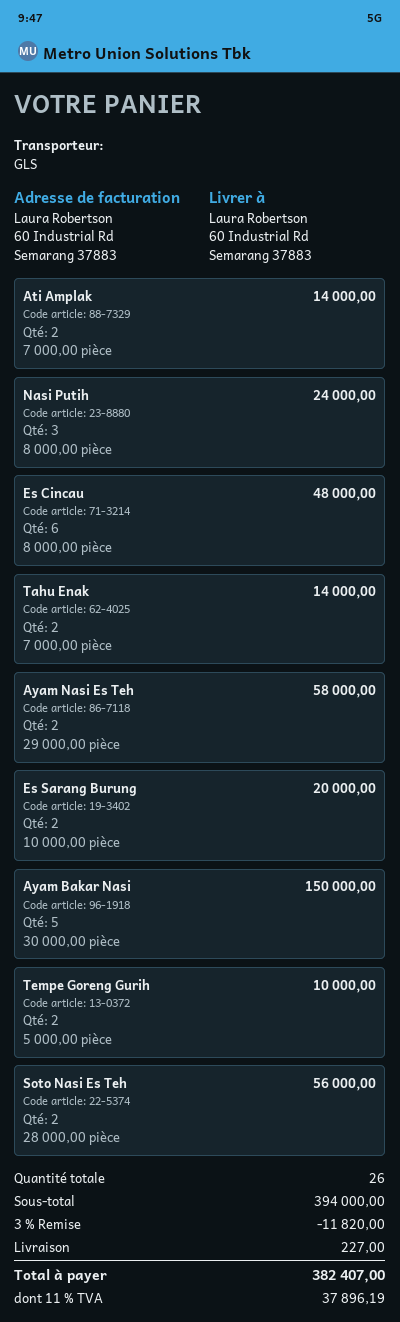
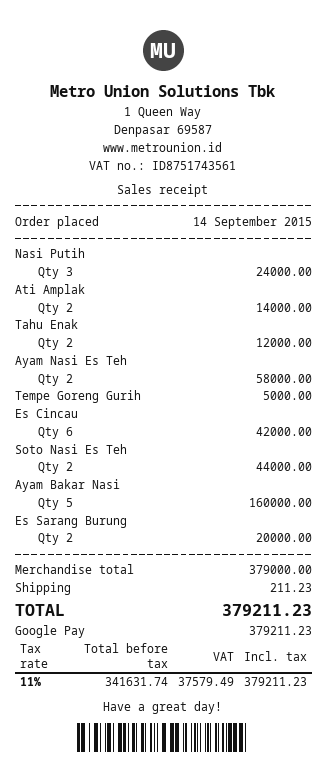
Es Cincau: 6 for 48000.00 -> 6 for 42000.00
Tahu Enak: 2 for 14000.00 -> 2 for 12000.00
Ayam Bakar Nasi: 5 for 150000.00 -> 5 for 160000.00
Tempe Goreng Gurih: 2 for 10000.00 -> 1 for 5000.00
Soto Nasi Es Teh: 2 for 56000.00 -> 2 for 44000.00
subtotal: 394000.00 -> 379000.00
discount: 3% = 11820.00 -> none
shipping: 227.00 -> 211.23
tax: 11% = 37896.19 -> 11% = 37579.49
total: 382407.00 -> 379211.23

